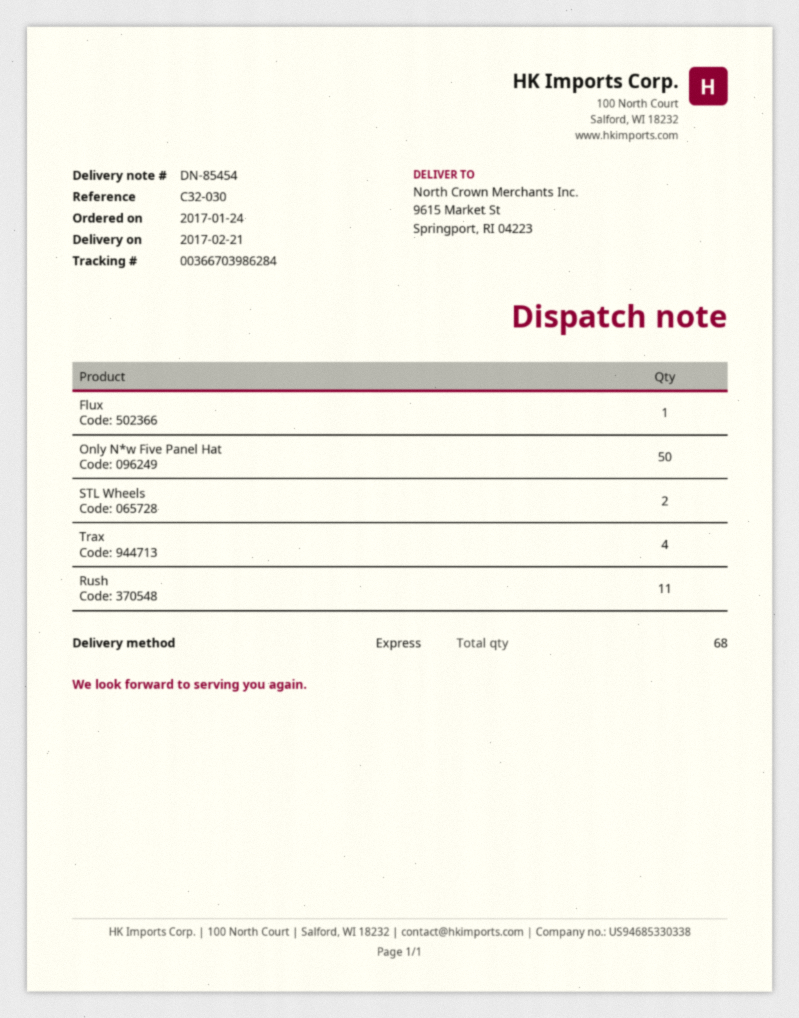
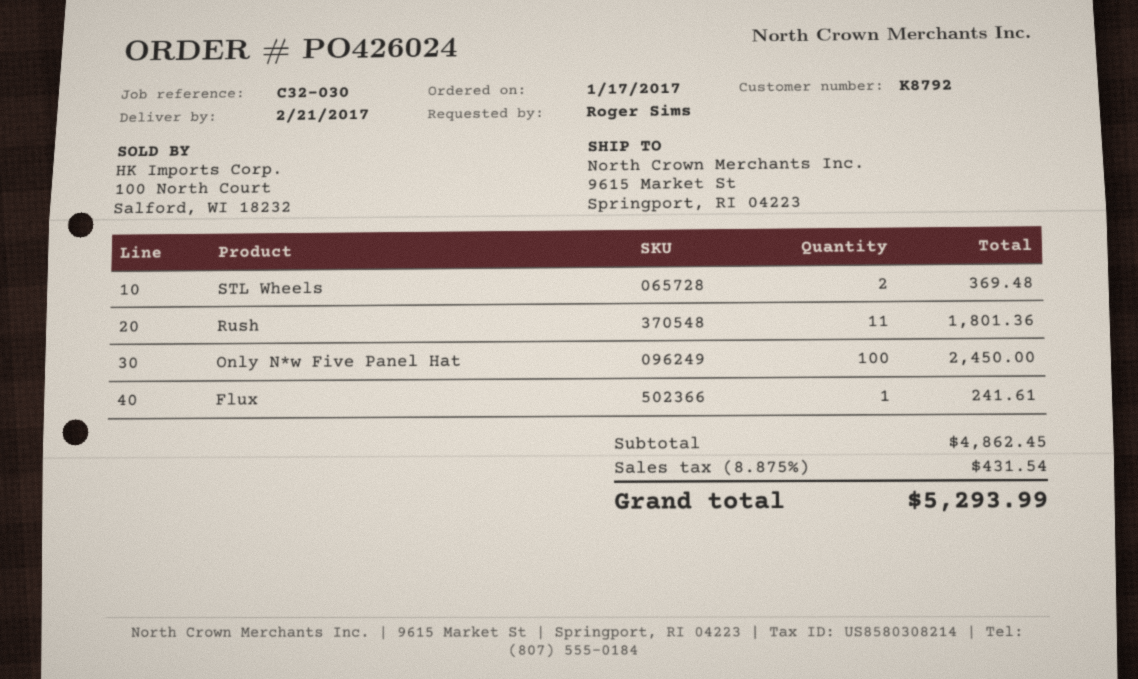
order date: 2017-01-24 -> 2017-01-17
Only N*w Five Panel Hat: 50 -> 100
Trax: 4 -> none

